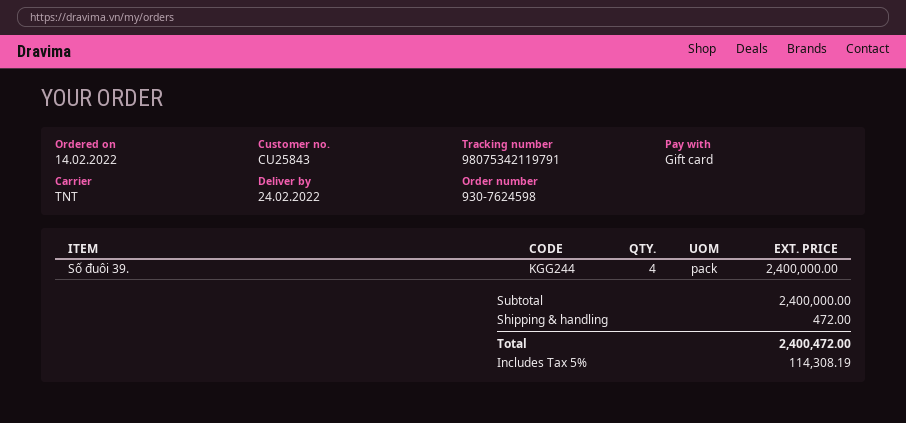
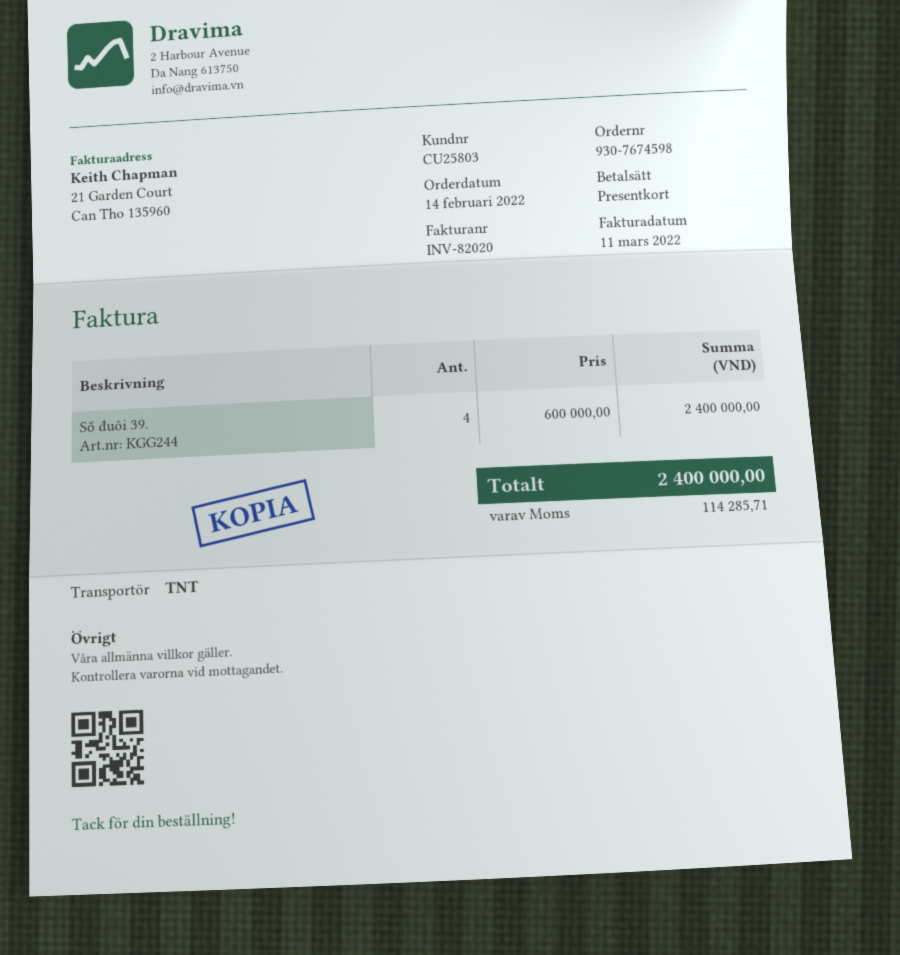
order number: 930-7624598 -> 930-7674598
customer number: CU25843 -> CU25803
shipping: 472.00 -> none
tax: 114308.19 -> 114285.71
total: 2400472.00 -> 2400000.00

